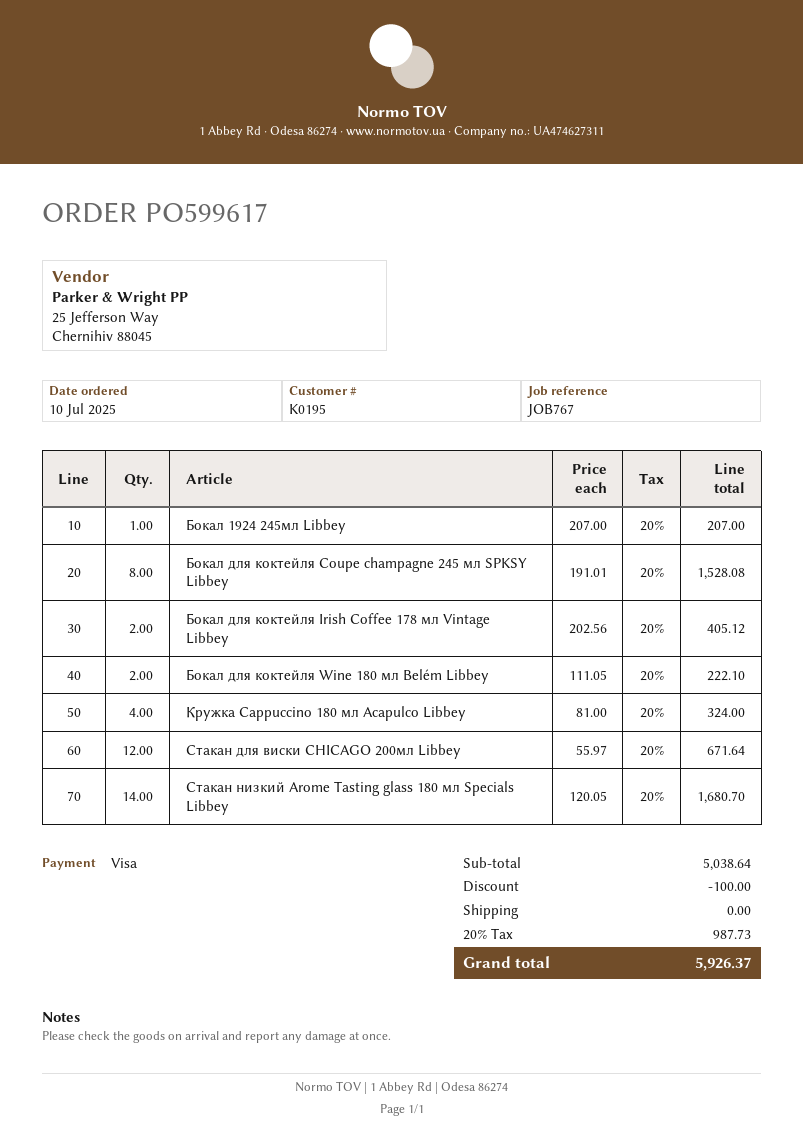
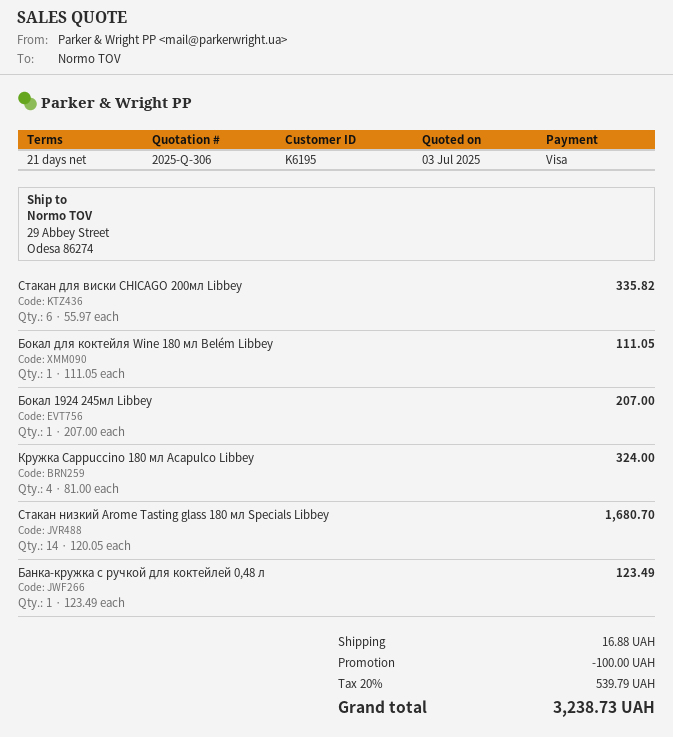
customer number: K0195 -> K6195
Бокал для коктейля Coupe champagne 245 мл SPKSY Libbey: 8 x 191.01 = 1528.08 -> none
Бокал для коктейля Irish Coffee 178 мл Vintage Libbey: 2 x 202.56 = 405.12 -> none
Бокал для коктейля Wine 180 мл Belém Libbey: 2 x 111.05 = 222.10 -> 1 x 111.05 = 111.05
Стакан для виски CHICAGO 200мл Libbey: 12 x 55.97 = 671.64 -> 6 x 55.97 = 335.82
Банка-кружка c ручкой для коктейлей 0,48 л: none -> 1 x 123.49 = 123.49
shipping: 0.00 -> 16.88
tax: 20% = 987.73 -> 20% = 539.79
total: 5926.37 -> 3238.73

